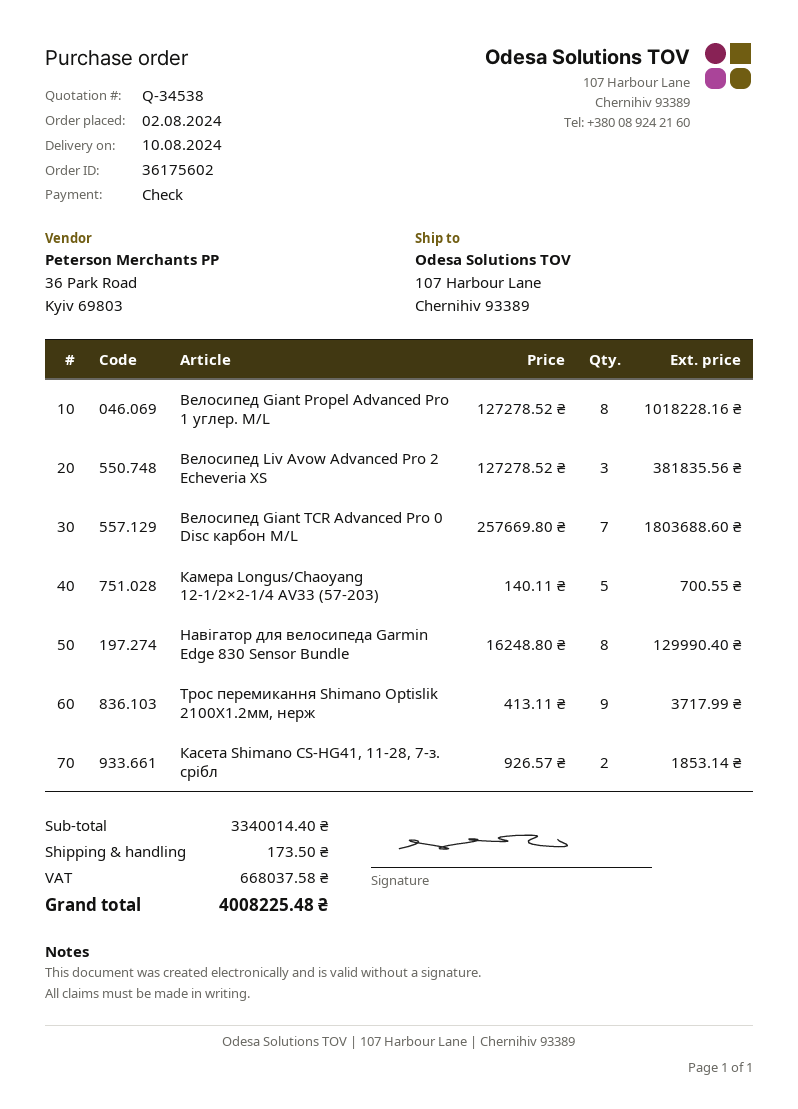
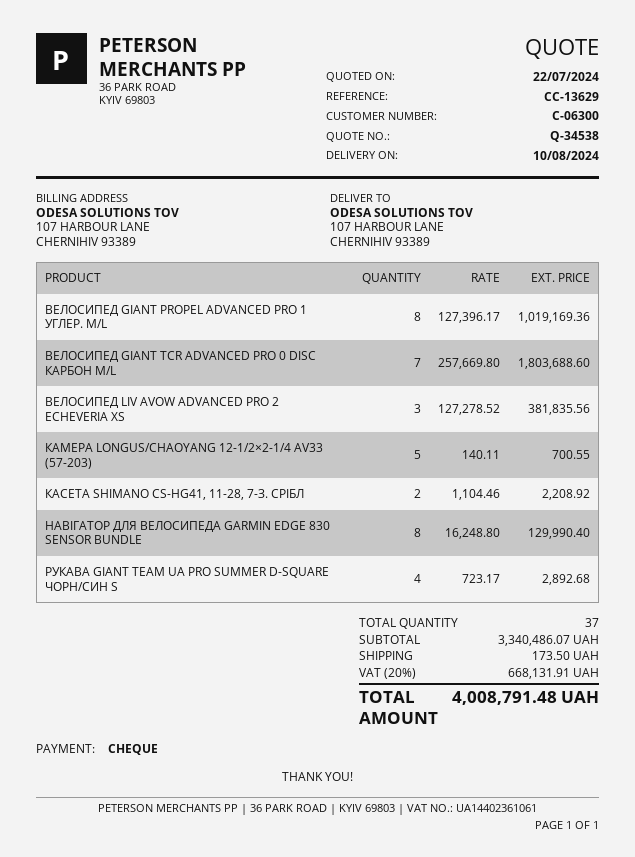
Велосипед Giant Propel Advanced Pro 1 углер. M/L: 8 x 127278.52 = 1018228.16 -> 8 x 127396.17 = 1019169.36
Трос перемикання Shimano Optislik 2100Х1.2мм, нерж: 9 x 413.11 = 3717.99 -> none
Касета Shimano CS-HG41, 11-28, 7-з. срібл: 2 x 926.57 = 1853.14 -> 2 x 1104.46 = 2208.92
РУКАВА GIANT TEAM UA PRO SUMMER D-SQUARE ЧОРН/СИН S: none -> 4 x 723.17 = 2892.68
subtotal: 3340014.40 -> 3340486.07
tax: 668037.58 -> 668131.91
total: 4008225.48 -> 4008791.48

